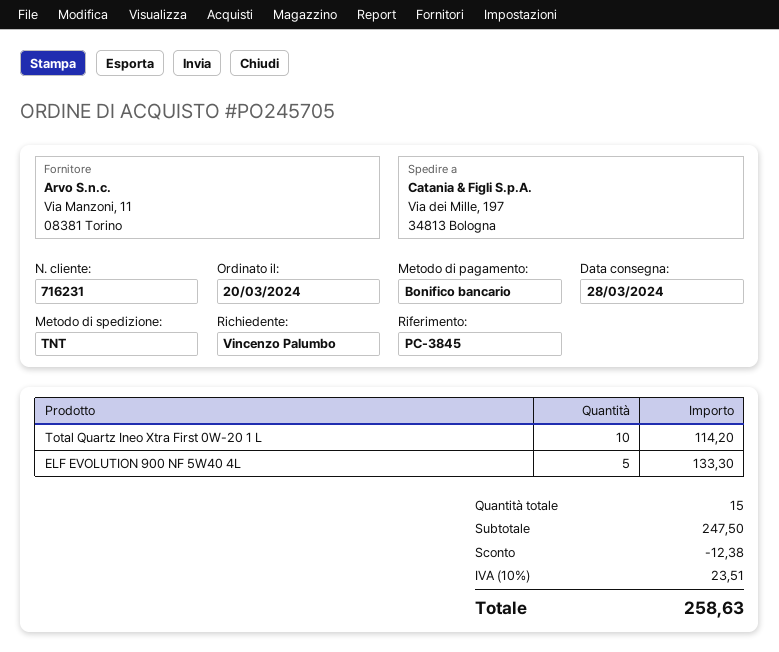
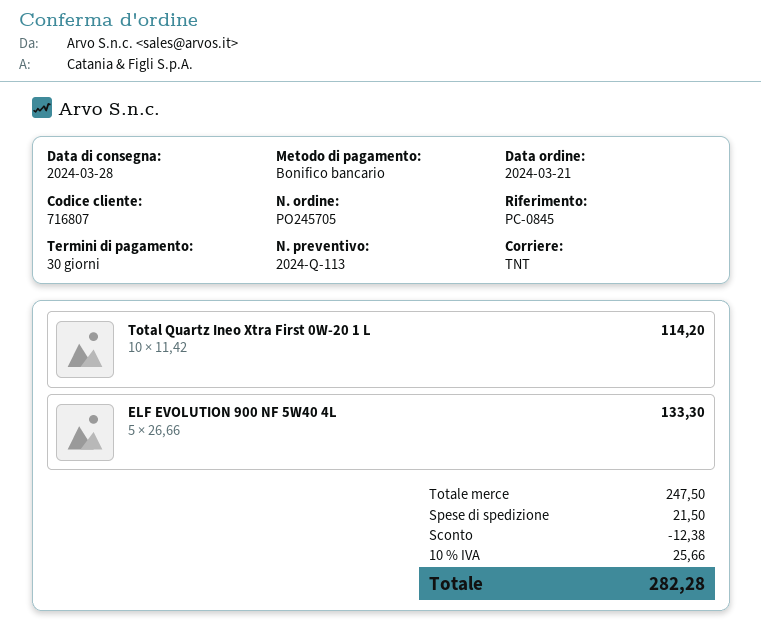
order date: 2024-03-20 -> 2024-03-21
customer number: 716231 -> 716807
reference: PC-3845 -> PC-0845
shipping: none -> 21.50
tax: 10% = 23.51 -> 10% = 25.66
total: 258.63 -> 282.28

